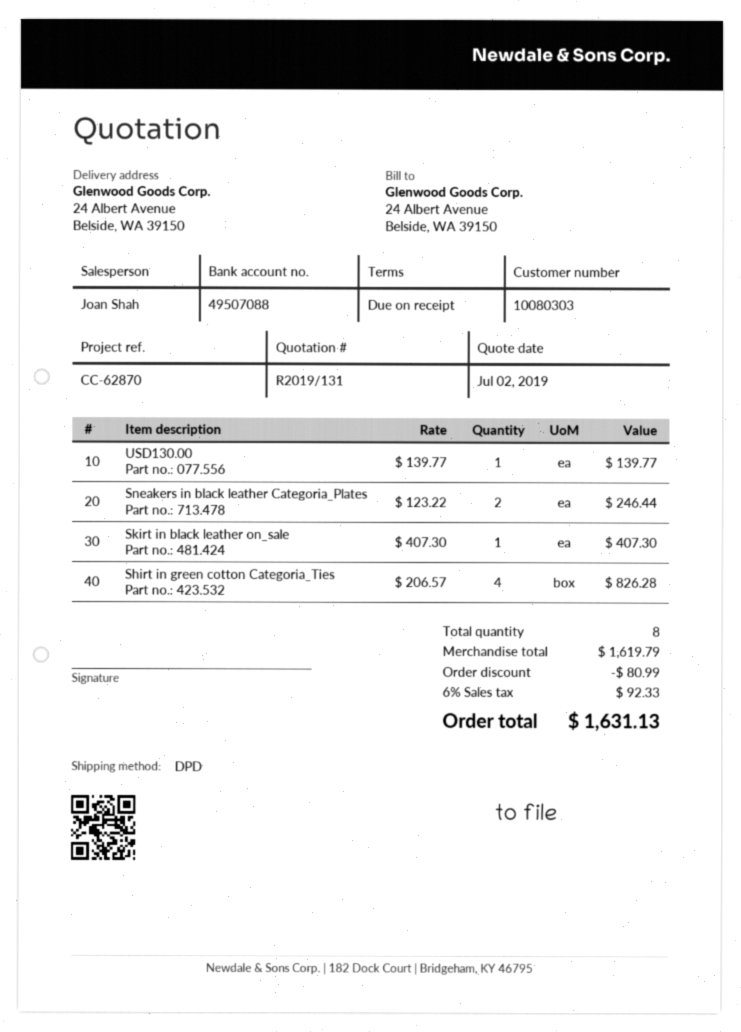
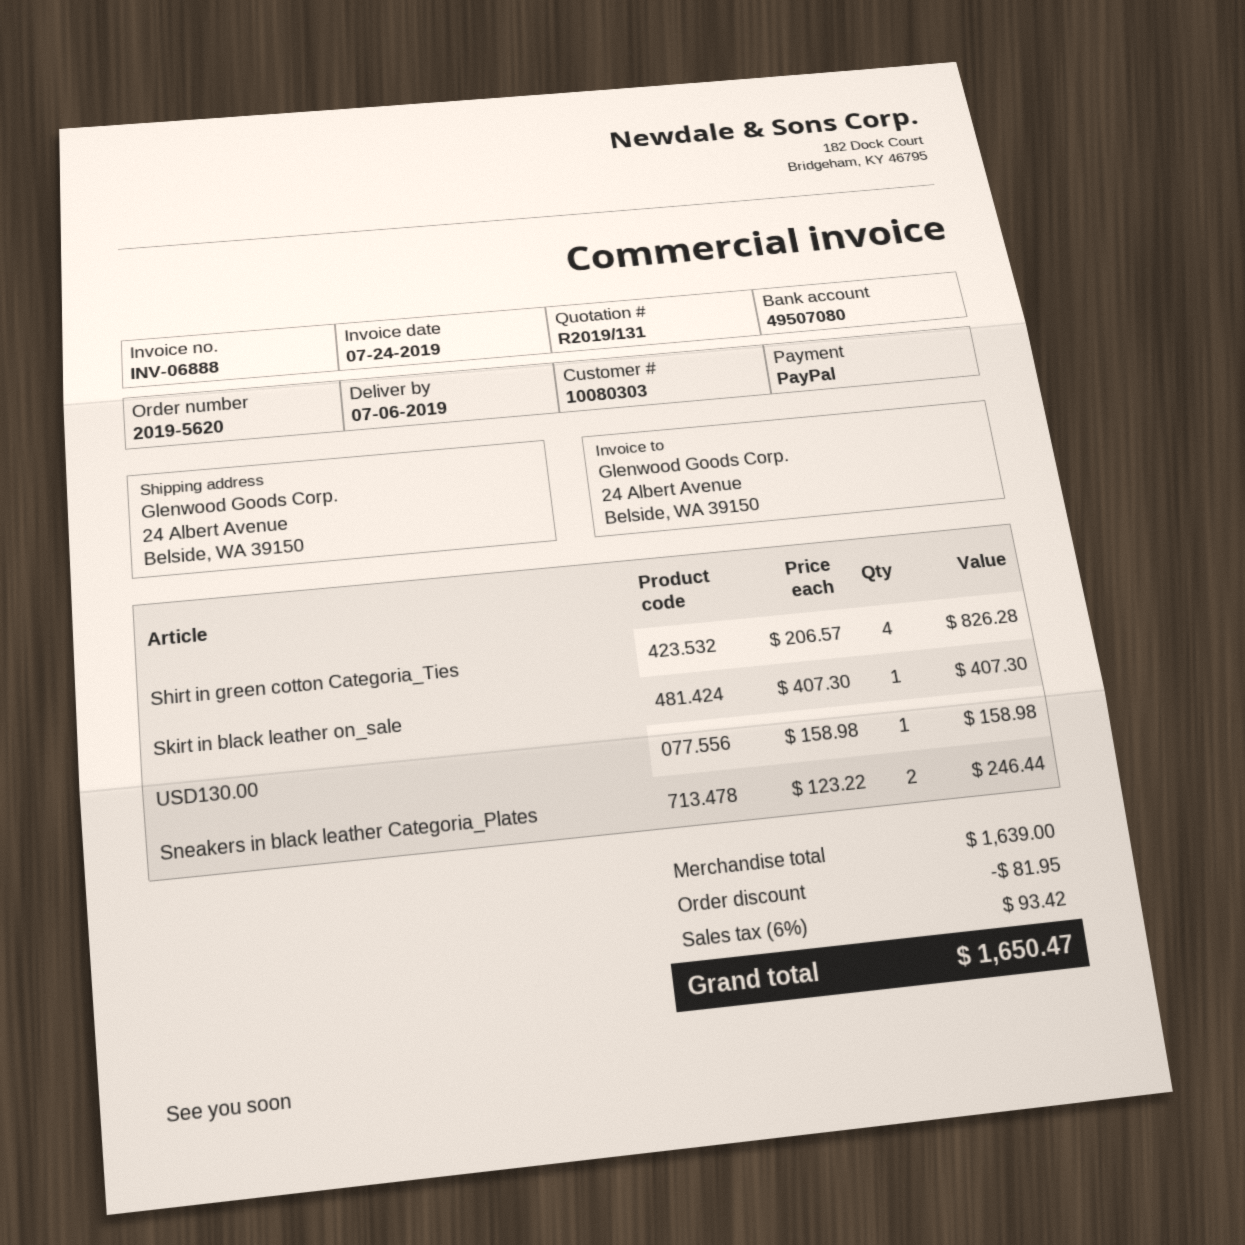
bank account: 49507088 -> 49507080
USD130.00: 1 x 139.77 = 139.77 -> 1 x 158.98 = 158.98
subtotal: 1619.79 -> 1639.00
discount: 80.99 -> 81.95
tax: 6% = 92.33 -> 6% = 93.42
total: 1631.13 -> 1650.47

